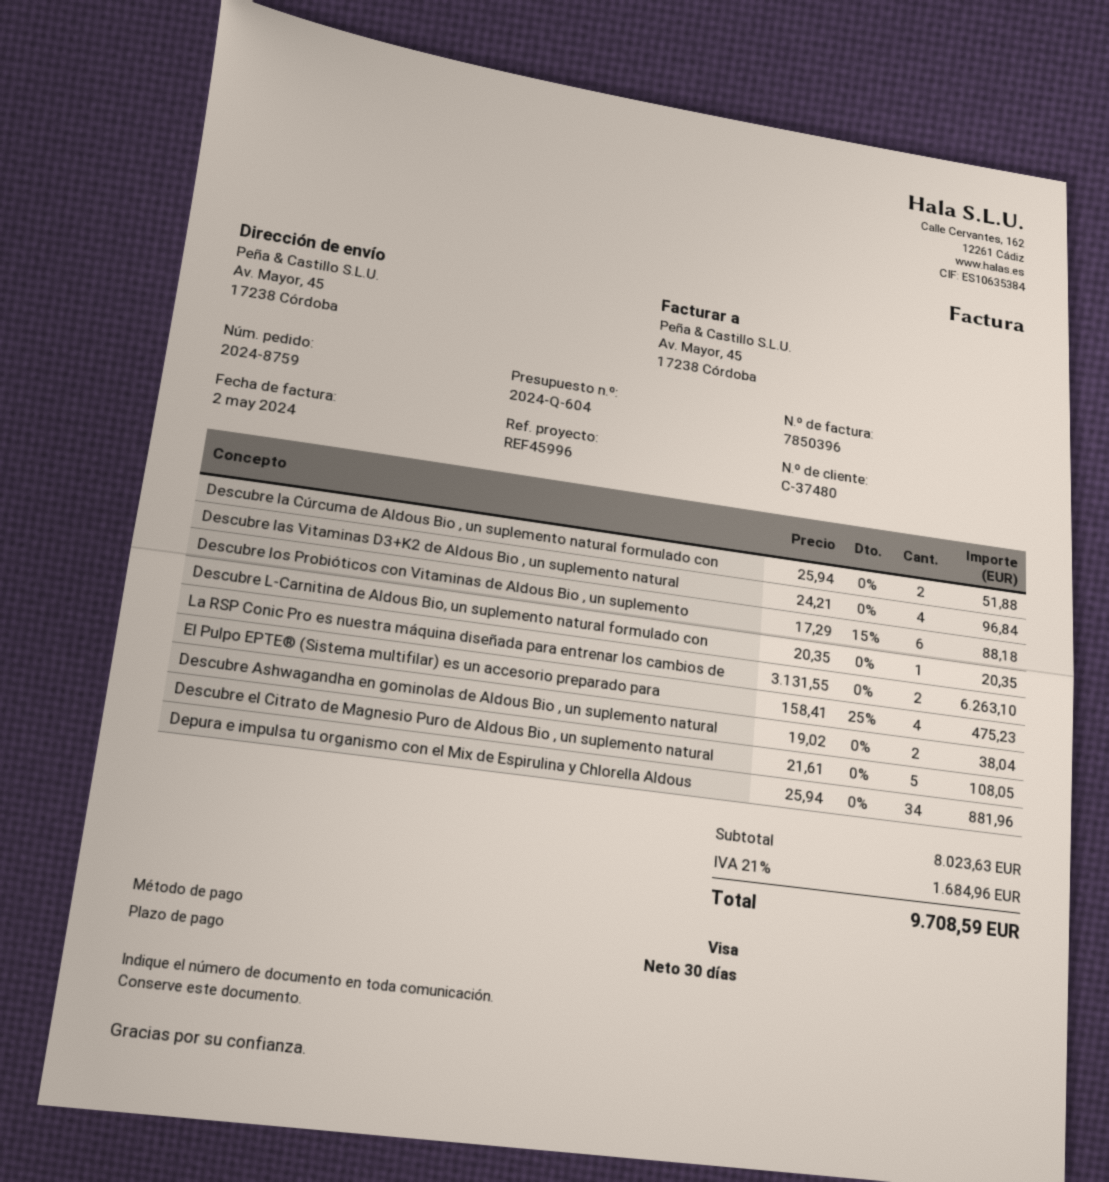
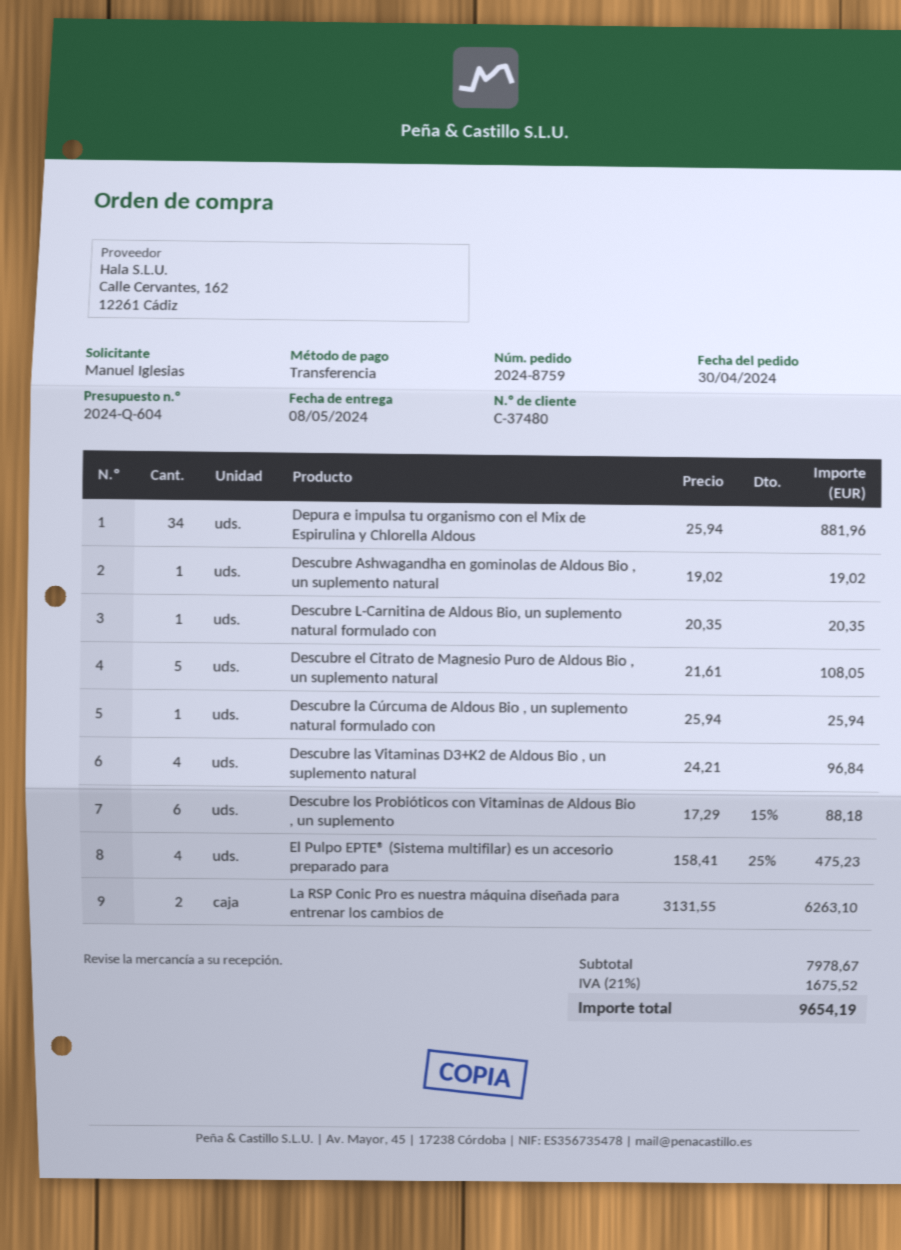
payment method: Visa -> bank transfer
Descubre la Cúrcuma de Aldous Bio , un suplemento natural formulado con: 2 x 25.94 = 51.88 -> 1 x 25.94 = 25.94
Descubre Ashwagandha en gominolas de Aldous Bio , un suplemento natural: 2 x 19.02 = 38.04 -> 1 x 19.02 = 19.02
subtotal: 8023.63 -> 7978.67
tax: 21% = 1684.96 -> 21% = 1675.52
total: 9708.59 -> 9654.19

